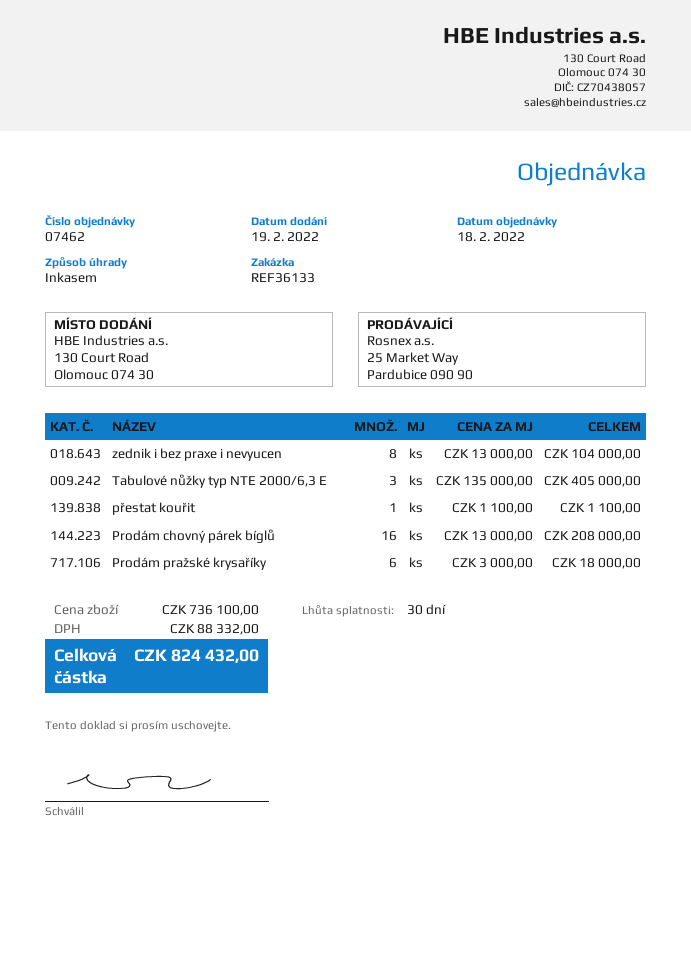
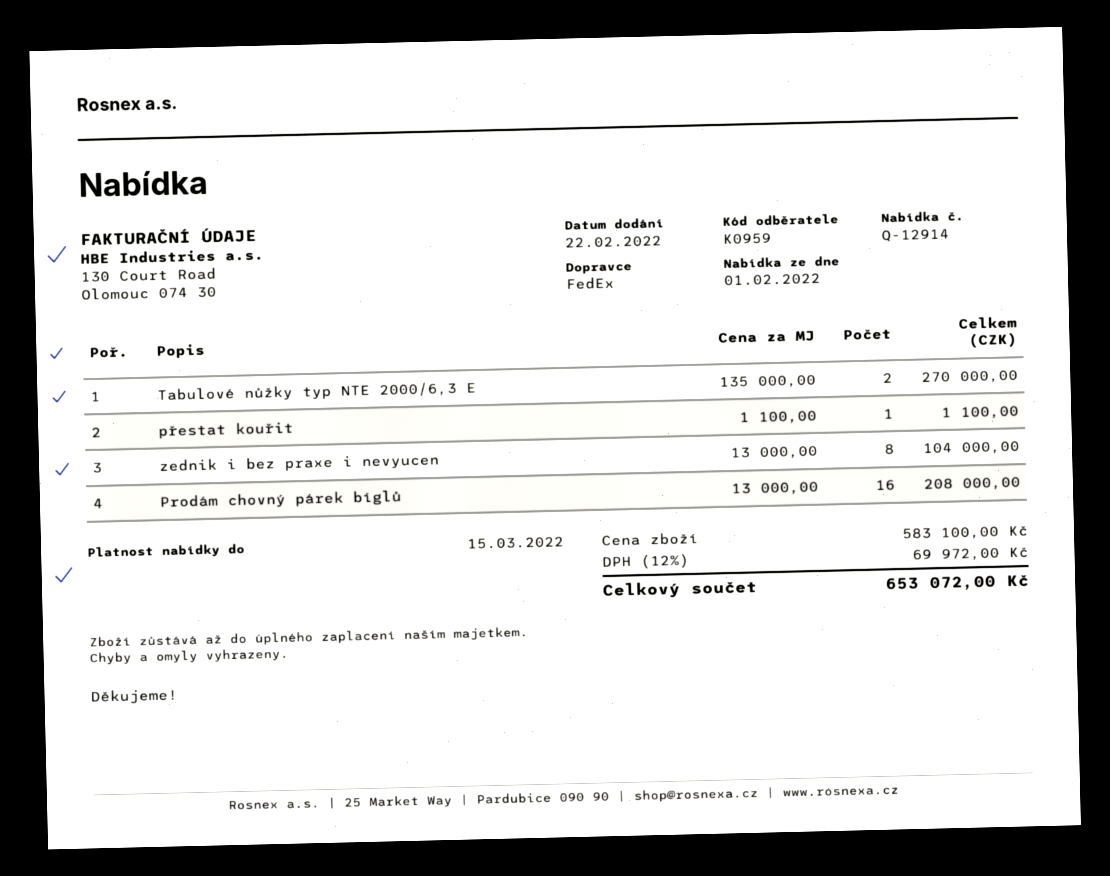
delivery date: 2022-02-19 -> 2022-02-22
Tabulové nůžky typ NTE 2000/6,3 E: 3 x 135000.00 = 405000.00 -> 2 x 135000.00 = 270000.00
Prodám pražské krysaříky: 6 x 3000.00 = 18000.00 -> none
subtotal: 736100.00 -> 583100.00
tax: 88332.00 -> 69972.00
total: 824432.00 -> 653072.00

